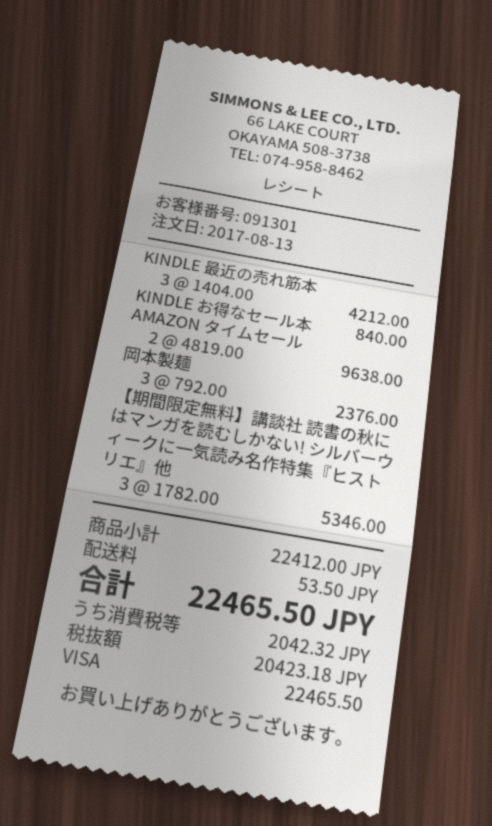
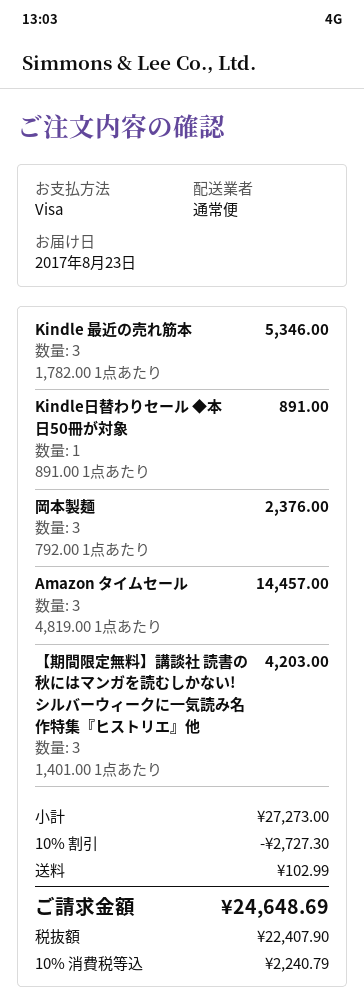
KINDLE 最近の売れ筋本: 3 x 1404.00 = 4212.00 -> 3 x 1782.00 = 5346.00
KINDLE お得なセール本: 1 x 840.00 = 840.00 -> none
AMAZON タイムセール: 2 x 4819.00 = 9638.00 -> 3 x 4819.00 = 14457.00
【期間限定無料】講談社 読書の秋にはマンガを読むしかない! シルバーウィークに一気読み名作特集『ヒストリエ』他: 3 x 1782.00 = 5346.00 -> 3 x 1401.00 = 4203.00
Kindle日替わりセール ◆本日50冊が対象: none -> 1 x 891.00 = 891.00
subtotal: 22412.00 -> 27273.00
discount: none -> 10% = 2727.30
shipping: 53.50 -> 102.99
net: 20423.18 -> 22407.90
tax: 2042.32 -> 2240.79
total: 22465.50 -> 24648.69

